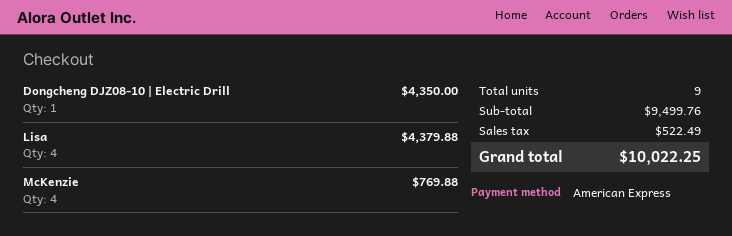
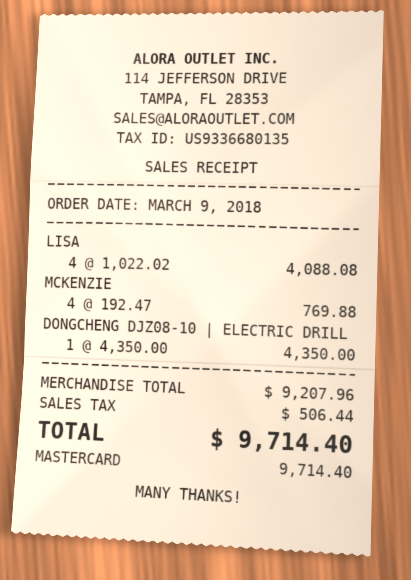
payment method: American Express -> Mastercard
Lisa: 4 for 4379.88 -> 4 for 4088.08
subtotal: 9499.76 -> 9207.96
tax: 522.49 -> 506.44
total: 10022.25 -> 9714.40

